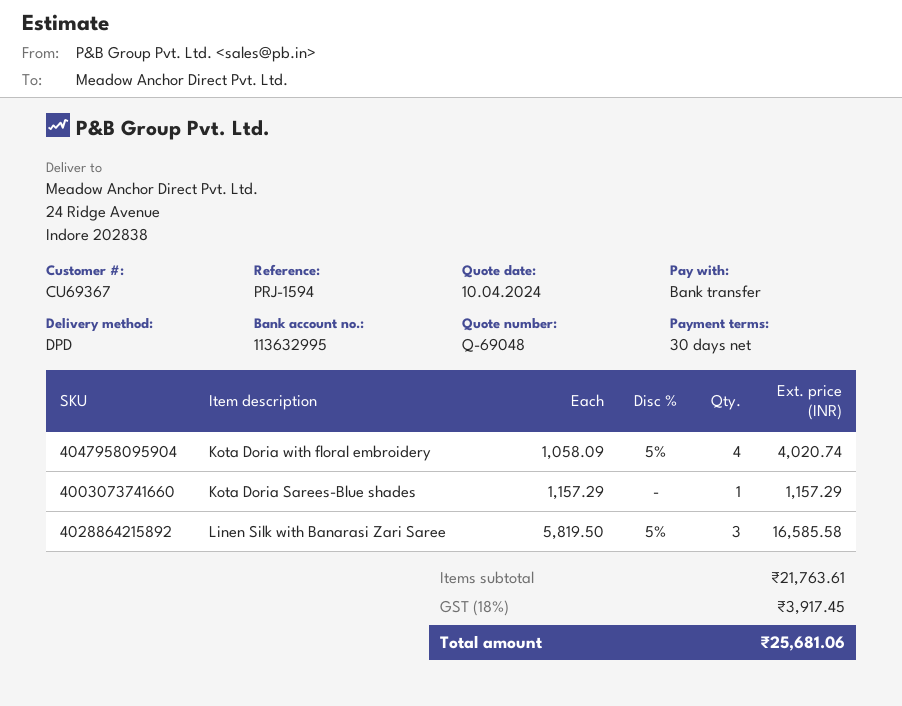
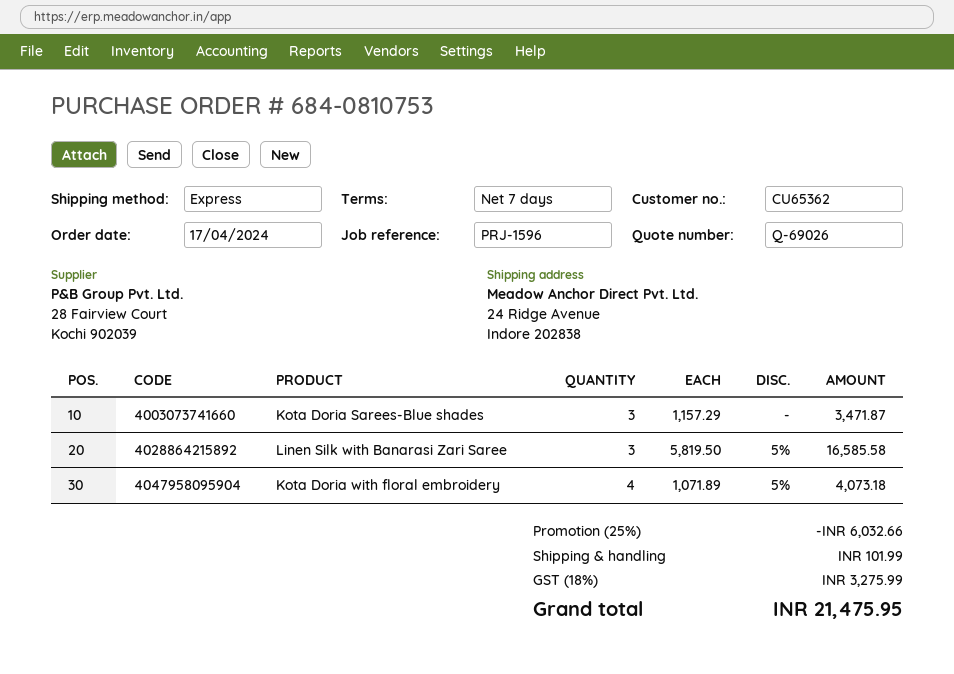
quote number: Q-69048 -> Q-69026
payment terms: 30 days -> 7 days
customer number: CU69367 -> CU65362
reference: PRJ-1594 -> PRJ-1596
shipping method: DPD -> express
Kota Doria with floral embroidery: 4 x 1058.09 - 5% = 4020.74 -> 4 x 1071.89 - 5% = 4073.18
Kota Doria Sarees-Blue shades: 1 x 1157.29 = 1157.29 -> 3 x 1157.29 = 3471.87
discount: none -> 25% = 6032.66
shipping: none -> 101.99
tax: 18% = 3917.45 -> 18% = 3275.99
total: 25681.06 -> 21475.95

